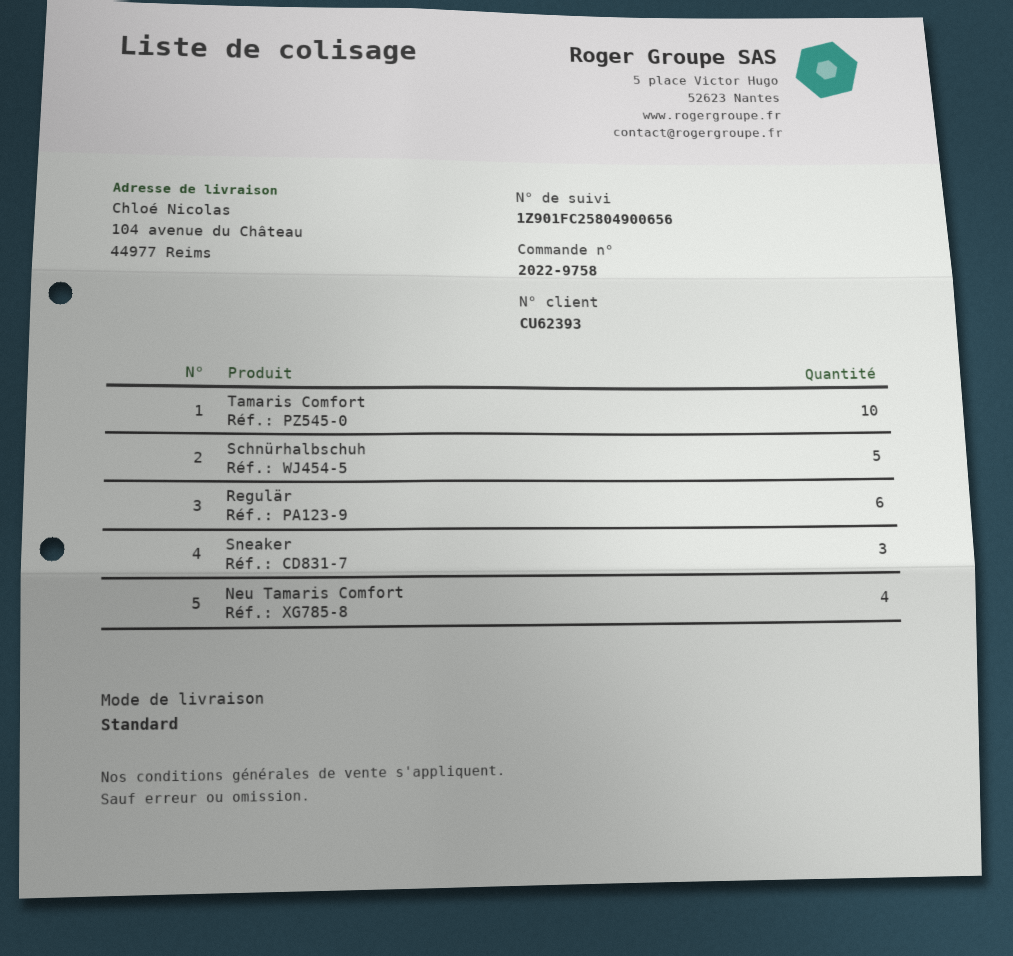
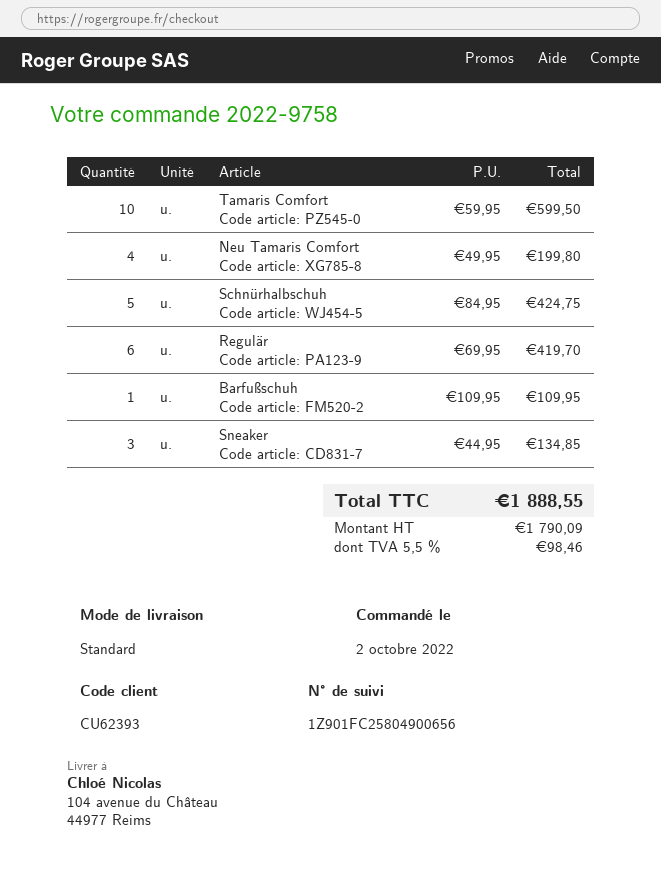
Barfußschuh: none -> 1

